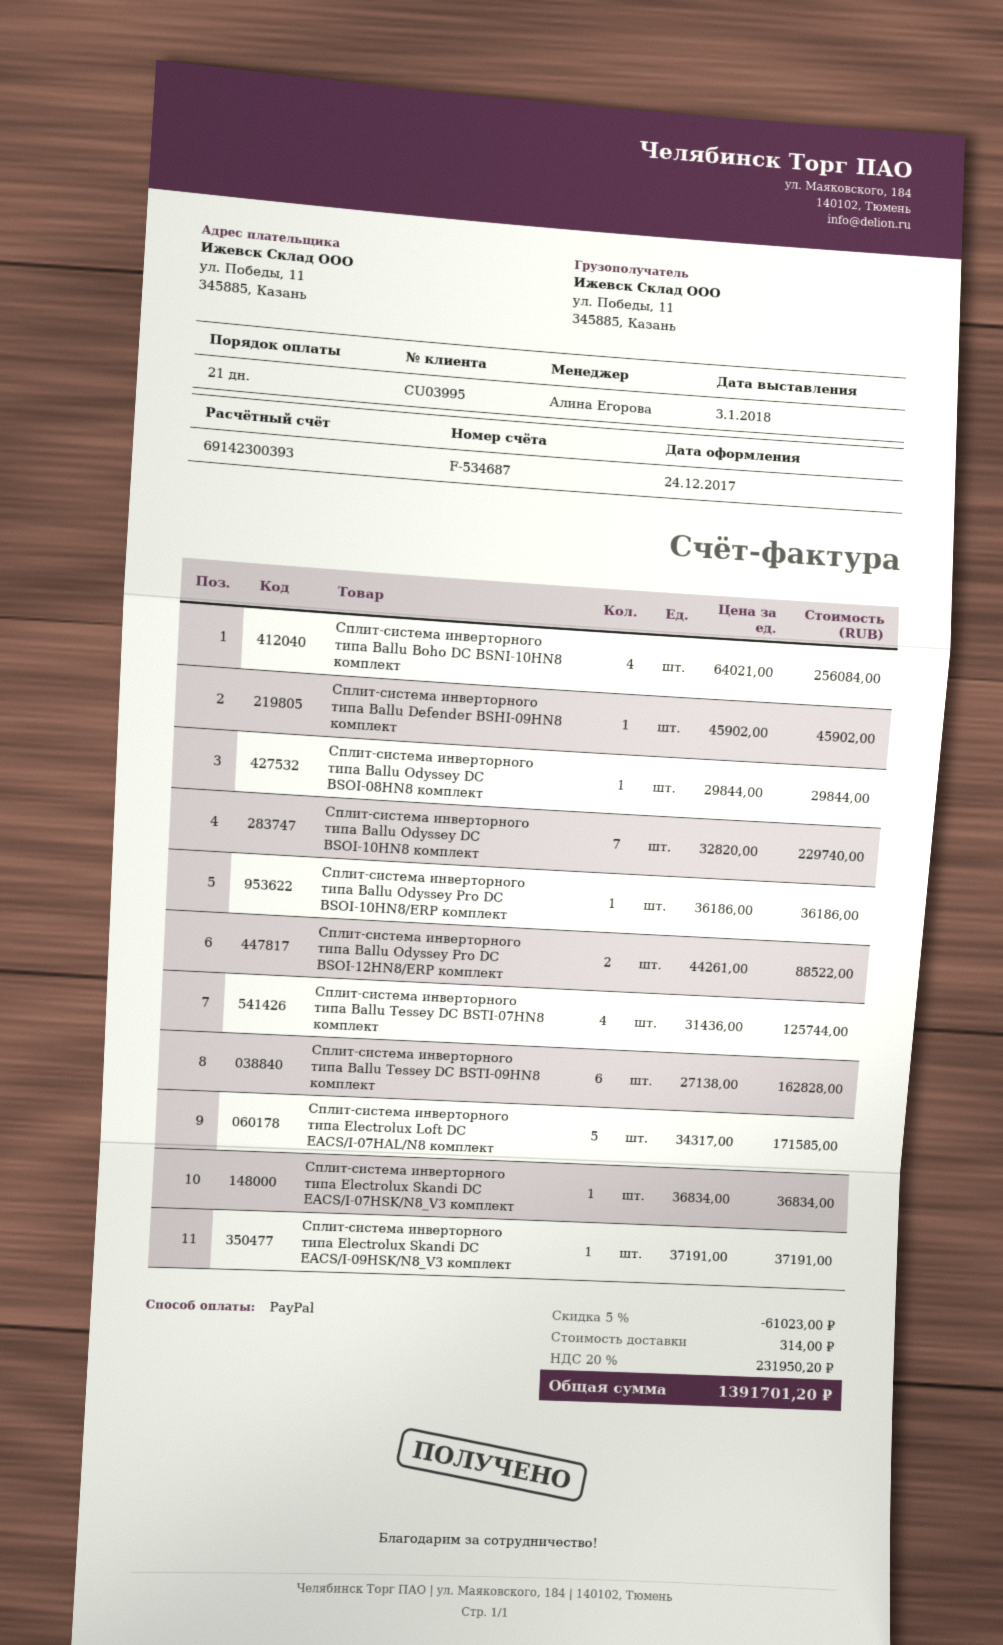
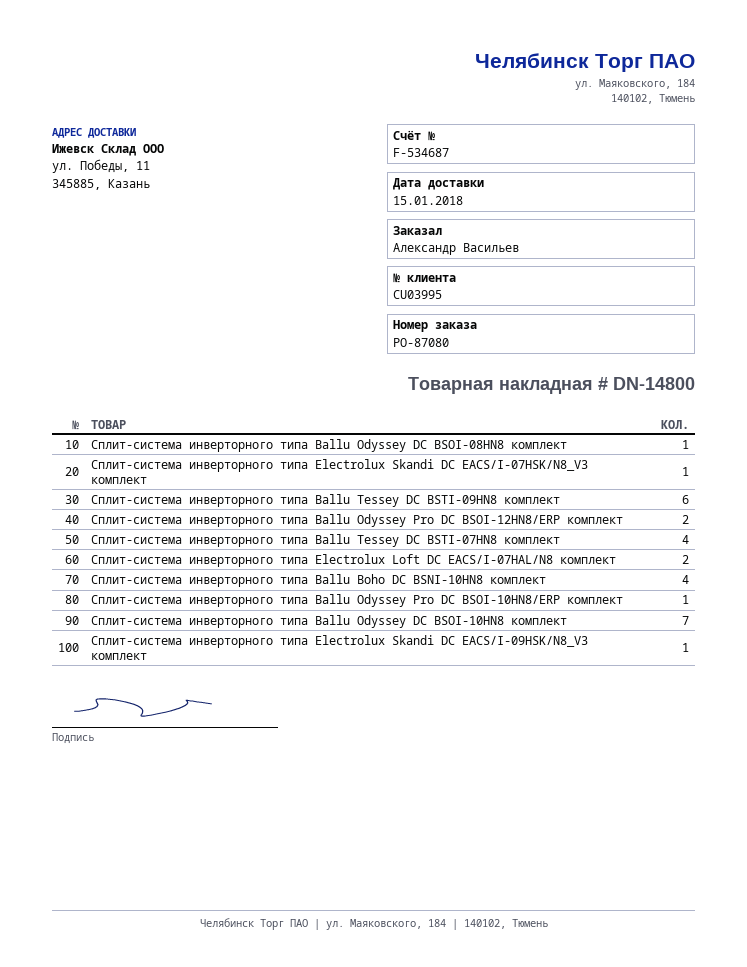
Сплит-система инверторного типа Ballu Defender BSHI-09HN8 комплект: 1 -> none
Сплит-система инверторного типа Electrolux Loft DC EACS/I-07HAL/N8 комплект: 5 -> 2

